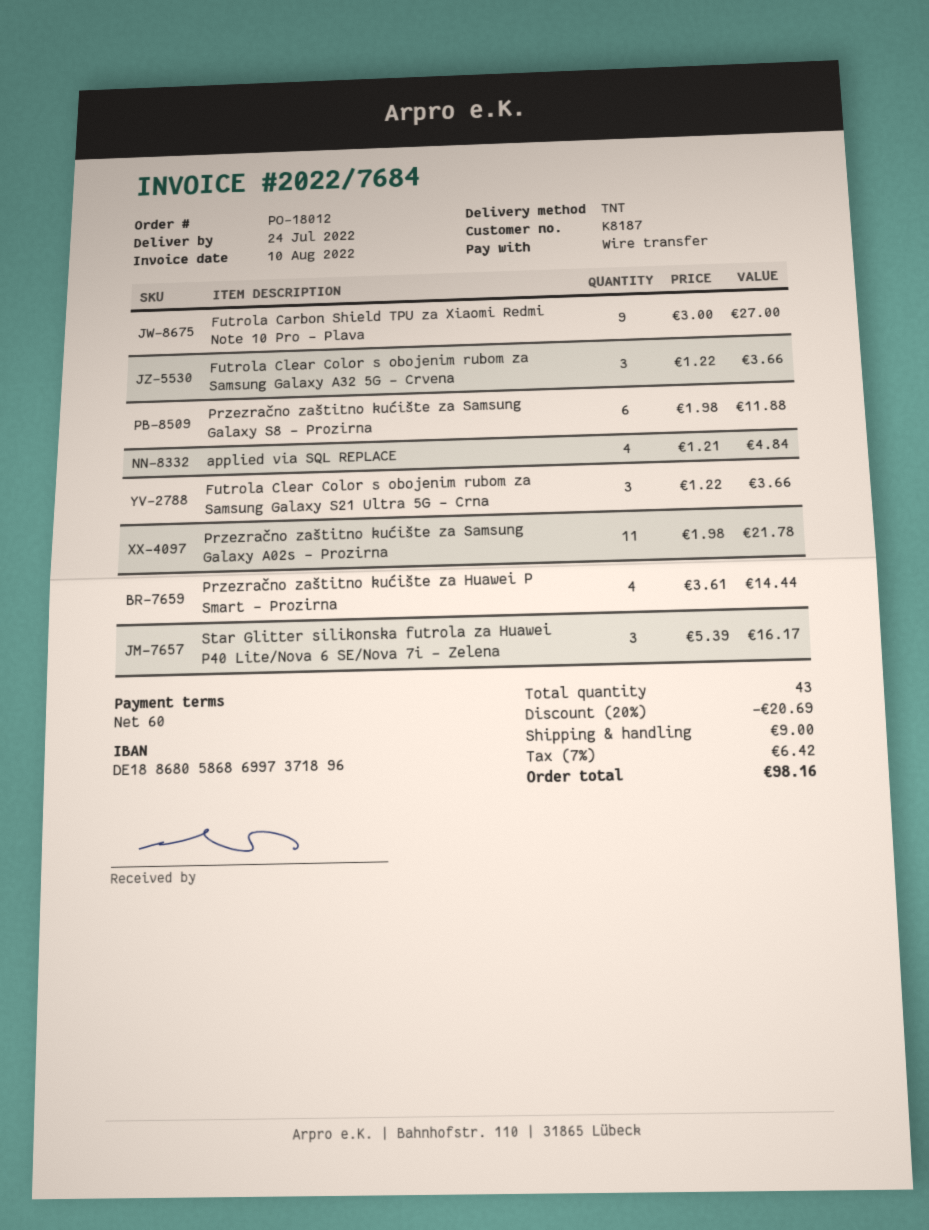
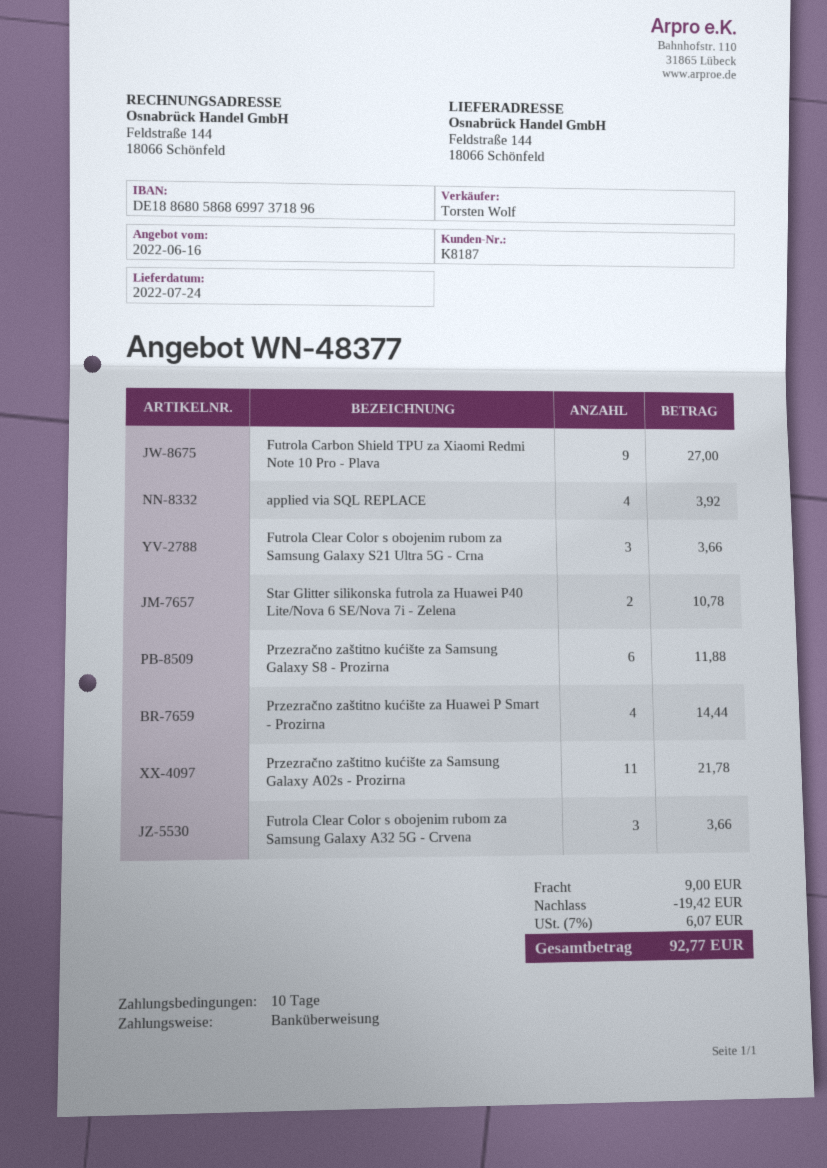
payment terms: 60 days -> 10 days
applied via SQL REPLACE: 4 for 4.84 -> 4 for 3.92
Star Glitter silikonska futrola za Huawei P40 Lite/Nova 6 SE/Nova 7i - Zelena: 3 for 16.17 -> 2 for 10.78
discount: 20.69 -> 19.42
tax: 7% = 6.42 -> 7% = 6.07
total: 98.16 -> 92.77

